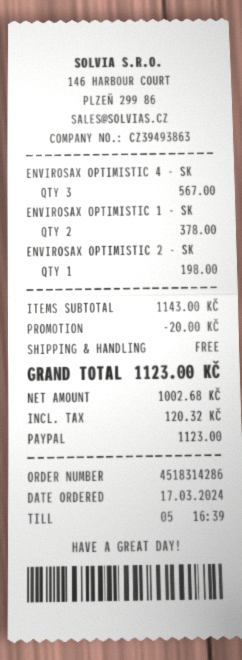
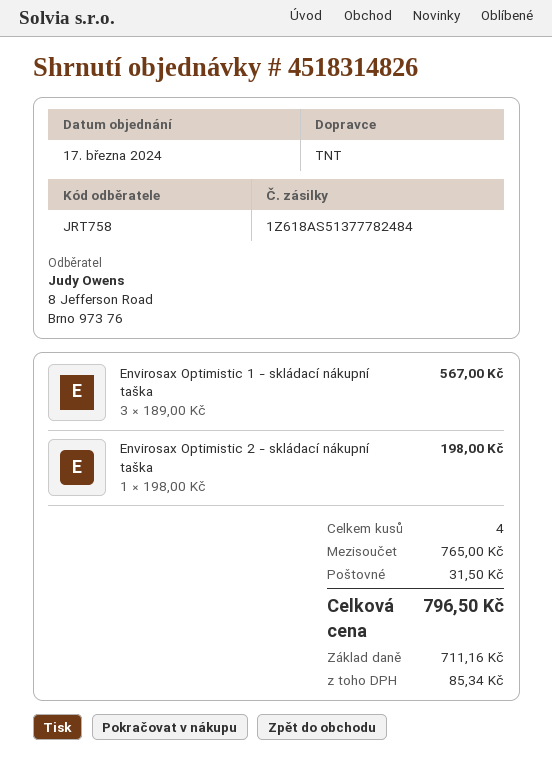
order number: 4518314286 -> 4518314826
ENVIROSAX OPTIMISTIC 4 - SK: 3 for 567.00 -> none
ENVIROSAX OPTIMISTIC 1 - SK: 2 for 378.00 -> 3 for 567.00
subtotal: 1143.00 -> 765.00
discount: 20.00 -> none
shipping: 0.00 -> 31.50
net: 1002.68 -> 711.16
tax: 120.32 -> 85.34
total: 1123.00 -> 796.50

